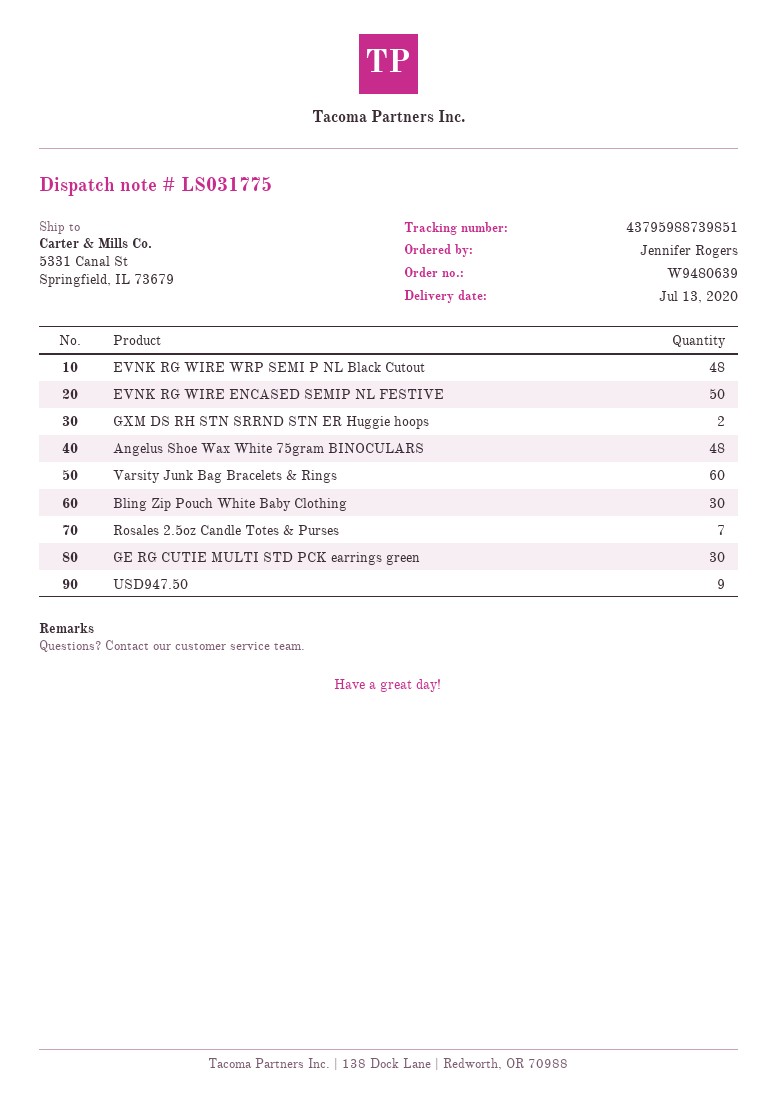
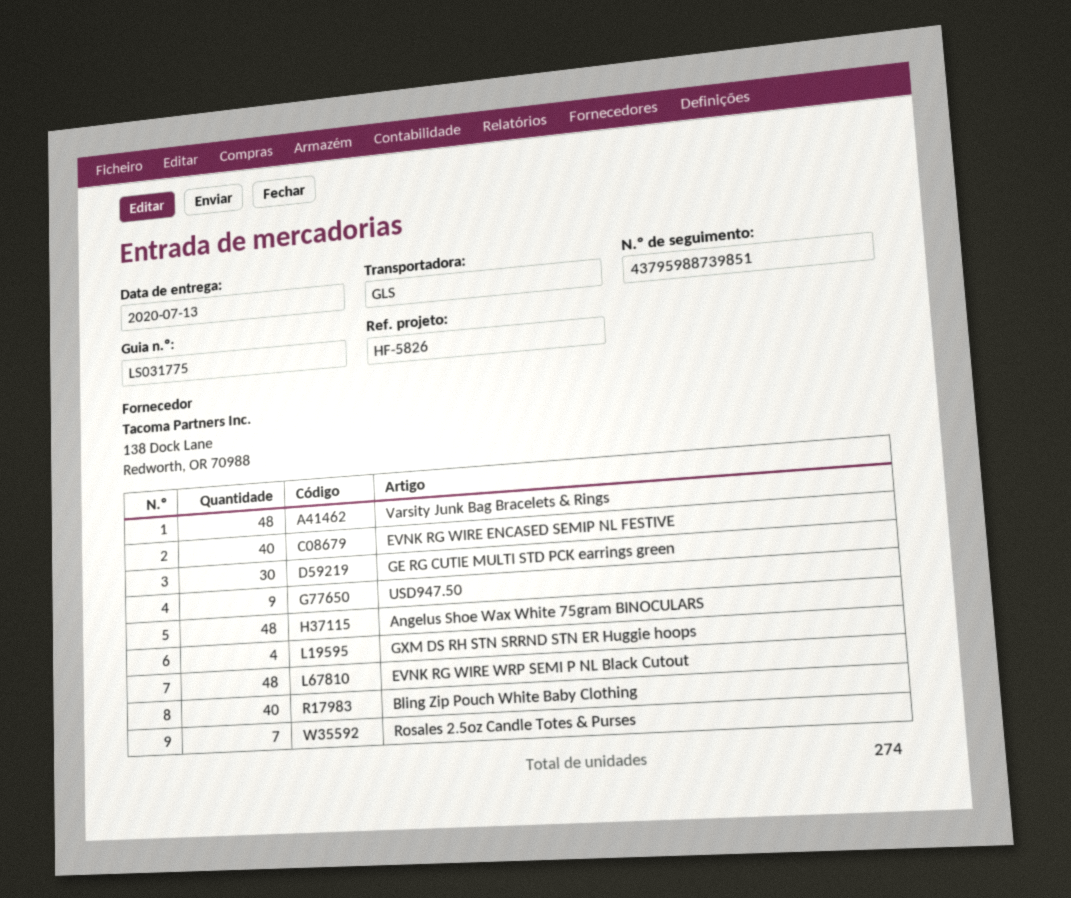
EVNK RG WIRE ENCASED SEMIP NL FESTIVE: 50 -> 40
GXM DS RH STN SRRND STN ER Huggie hoops: 2 -> 4
Varsity Junk Bag Bracelets & Rings: 60 -> 48
Bling Zip Pouch White Baby Clothing: 30 -> 40

